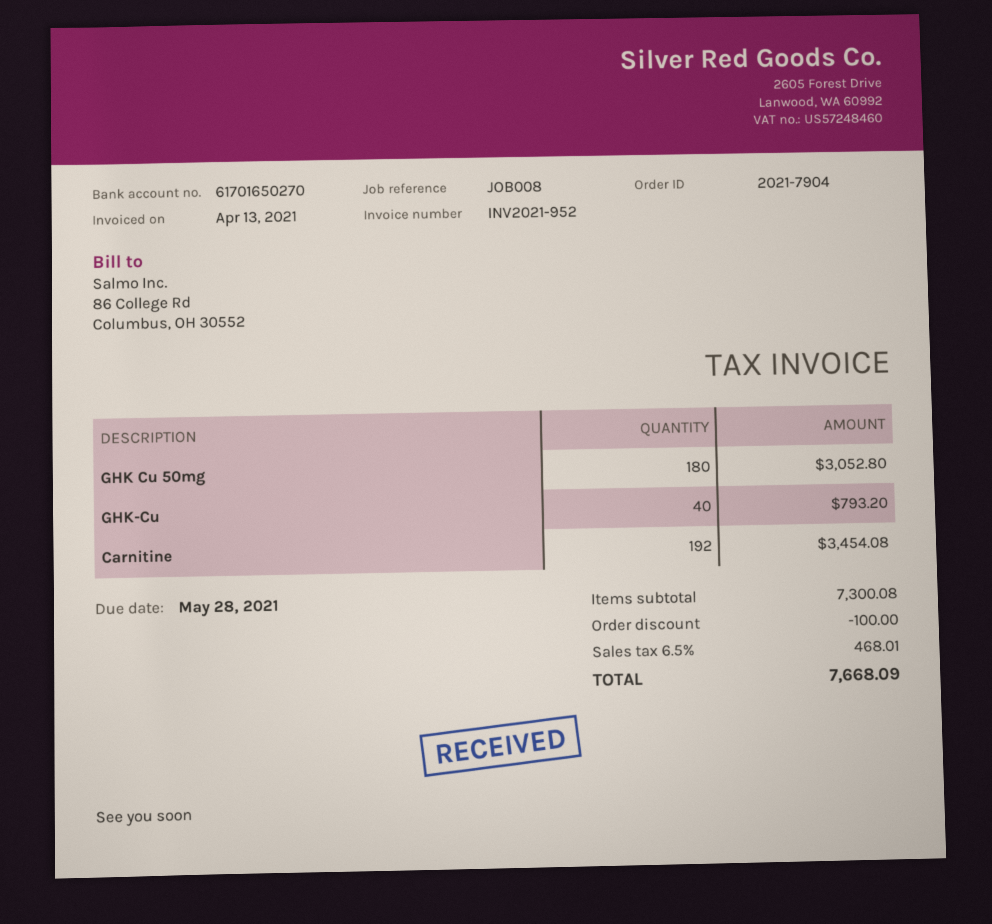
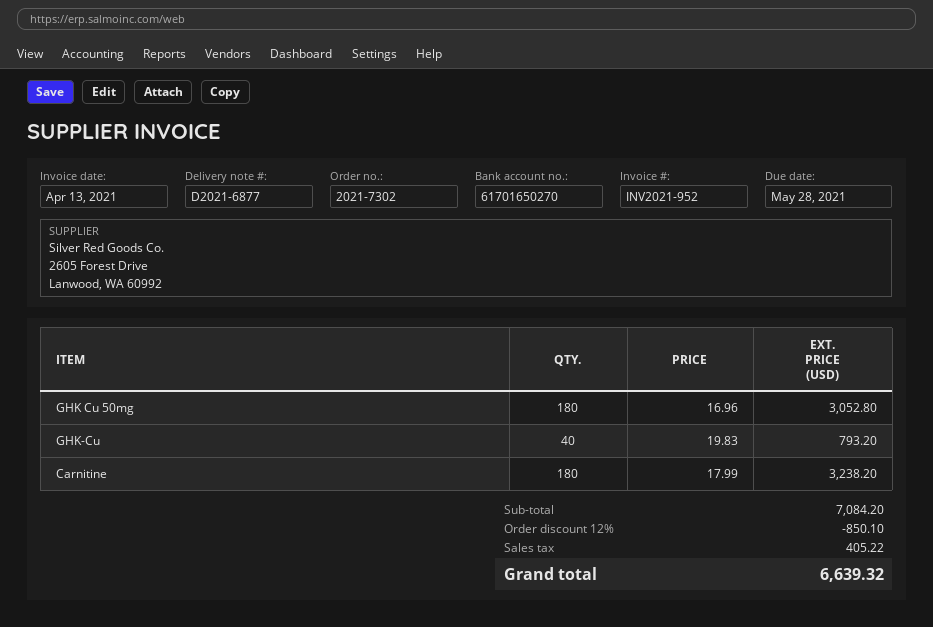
order number: 2021-7904 -> 2021-7302
Carnitine: 192 for 3454.08 -> 180 for 3238.20
subtotal: 7300.08 -> 7084.20
discount: 100.00 -> 850.10
tax: 468.01 -> 405.22
total: 7668.09 -> 6639.32

